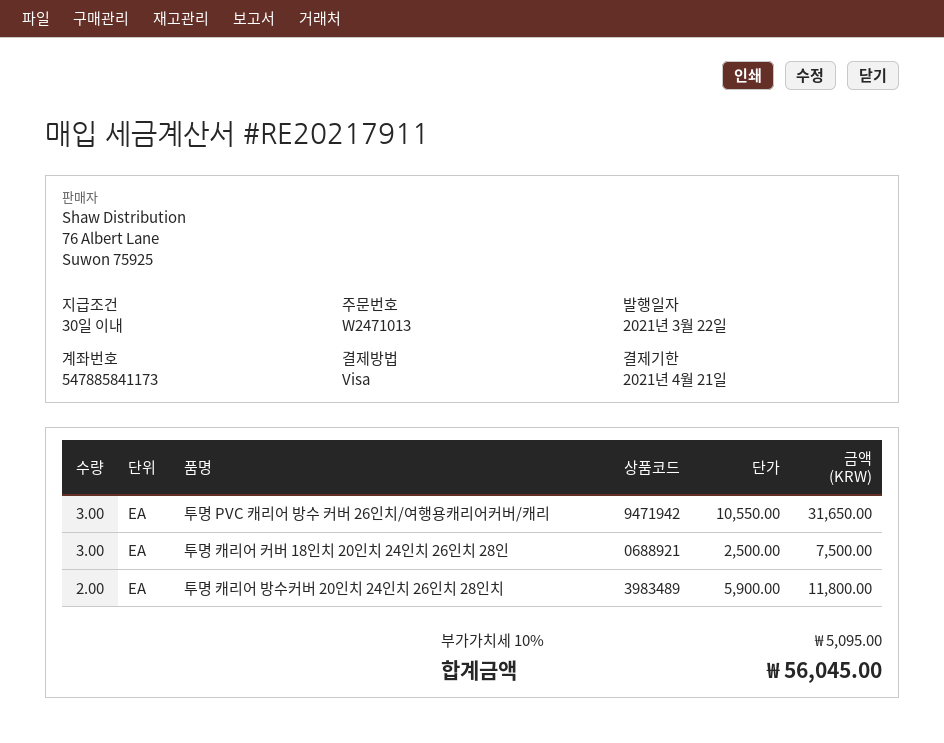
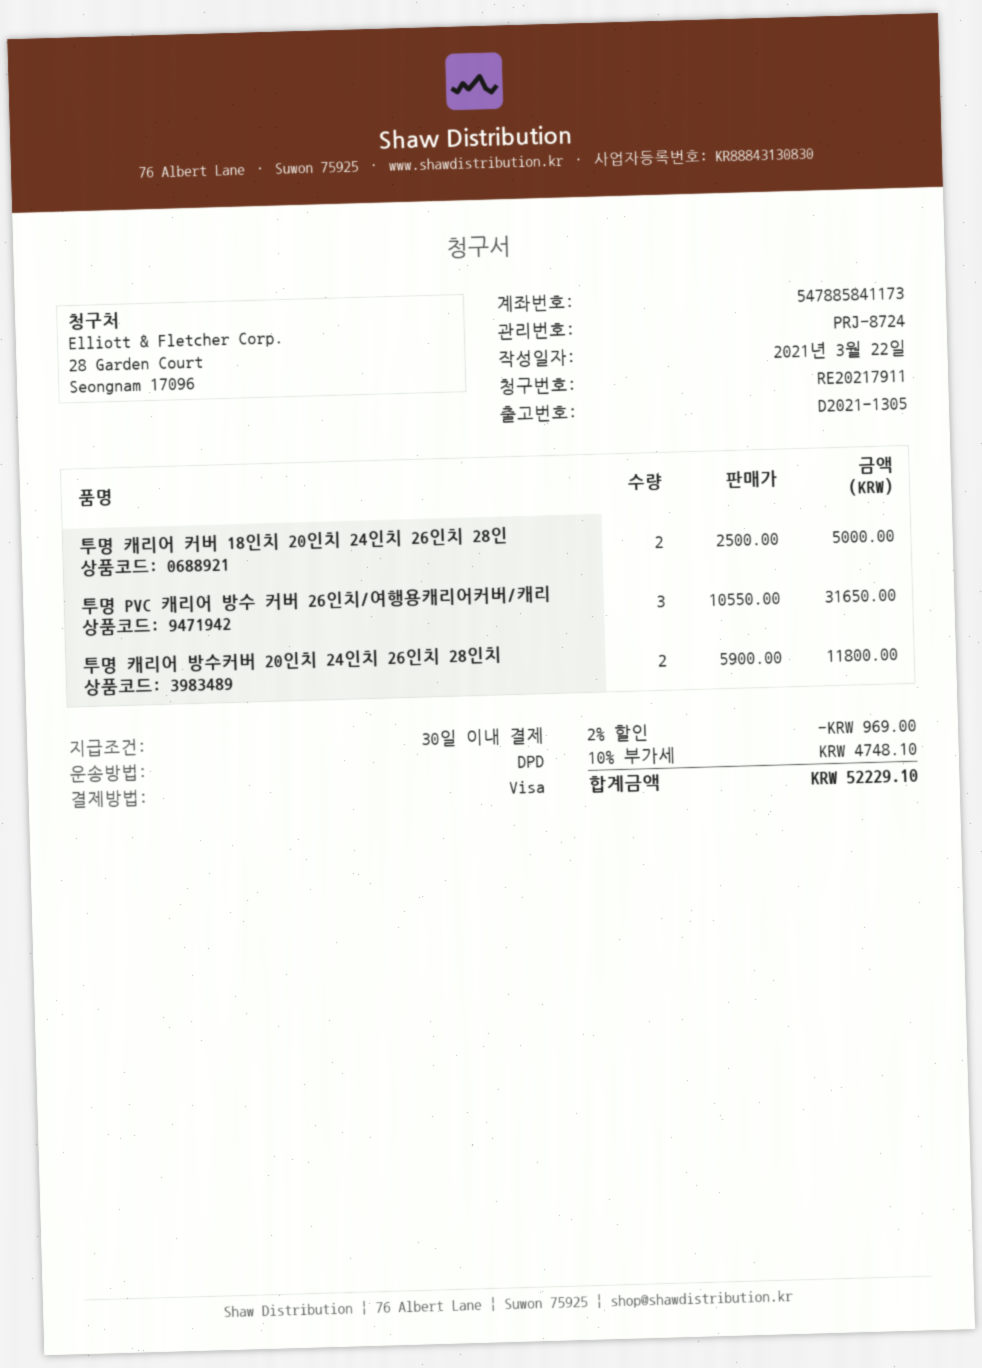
투명 캐리어 커버 18인치 20인치 24인치 26인치 28인: 3 x 2500.00 = 7500.00 -> 2 x 2500.00 = 5000.00
discount: none -> 2% = 969.00
tax: 10% = 5095.00 -> 10% = 4748.10
total: 56045.00 -> 52229.10

